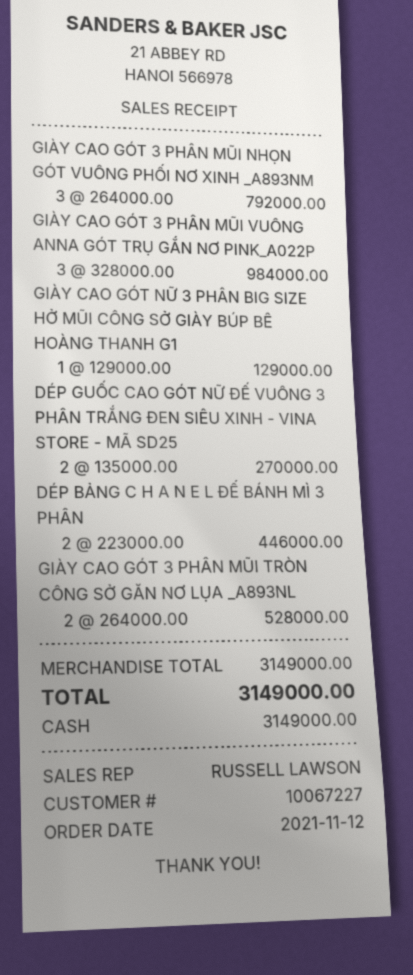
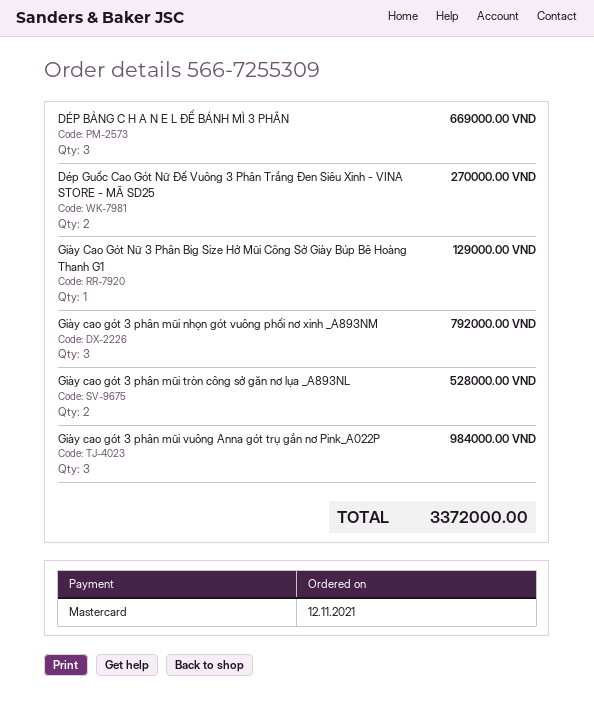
payment method: cash -> Mastercard
DÉP BẢNG C H A N E L ĐẾ BÁNH MÌ 3 PHÂN: 2 for 446000.00 -> 3 for 669000.00
total: 3149000.00 -> 3372000.00

